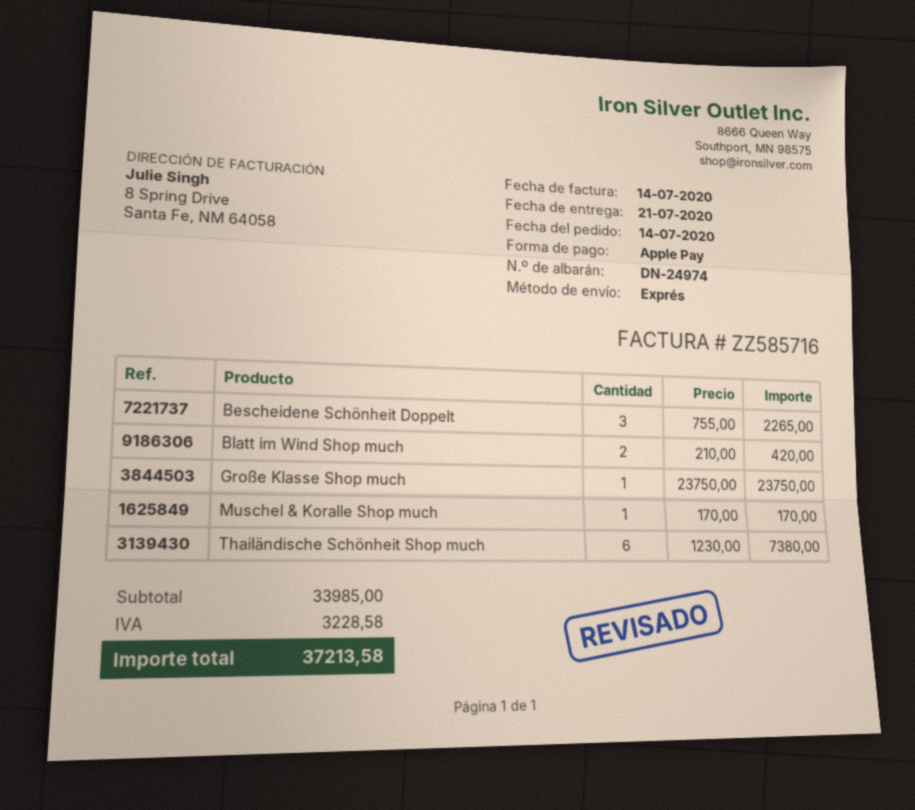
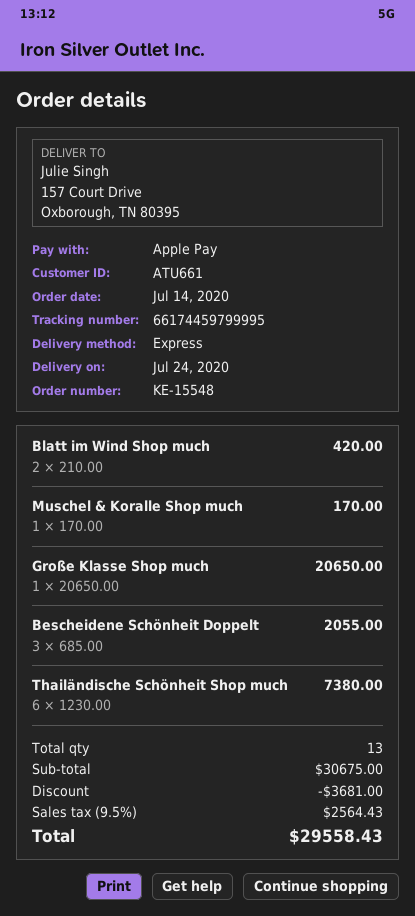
delivery date: 2020-07-21 -> 2020-07-24
Bescheidene Schönheit Doppelt: 3 x 755.00 = 2265.00 -> 3 x 685.00 = 2055.00
Große Klasse Shop much: 1 x 23750.00 = 23750.00 -> 1 x 20650.00 = 20650.00
subtotal: 33985.00 -> 30675.00
discount: none -> 3681.00
tax: 3228.58 -> 2564.43
total: 37213.58 -> 29558.43

